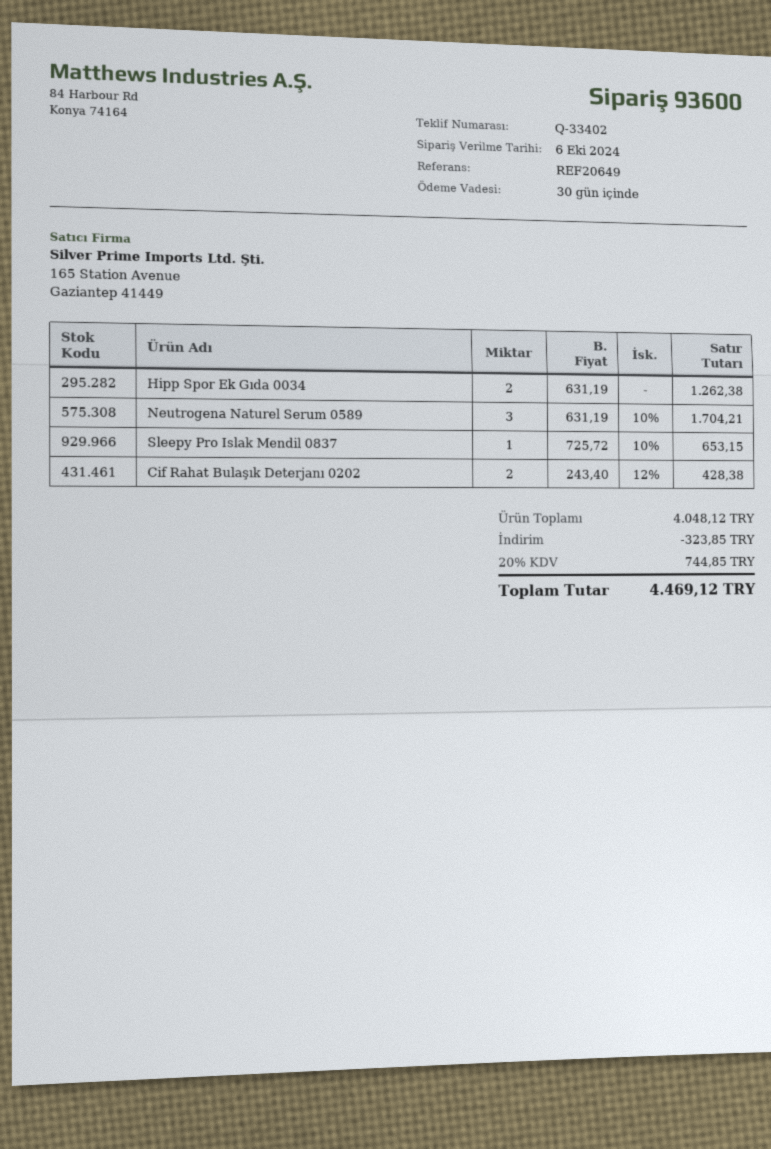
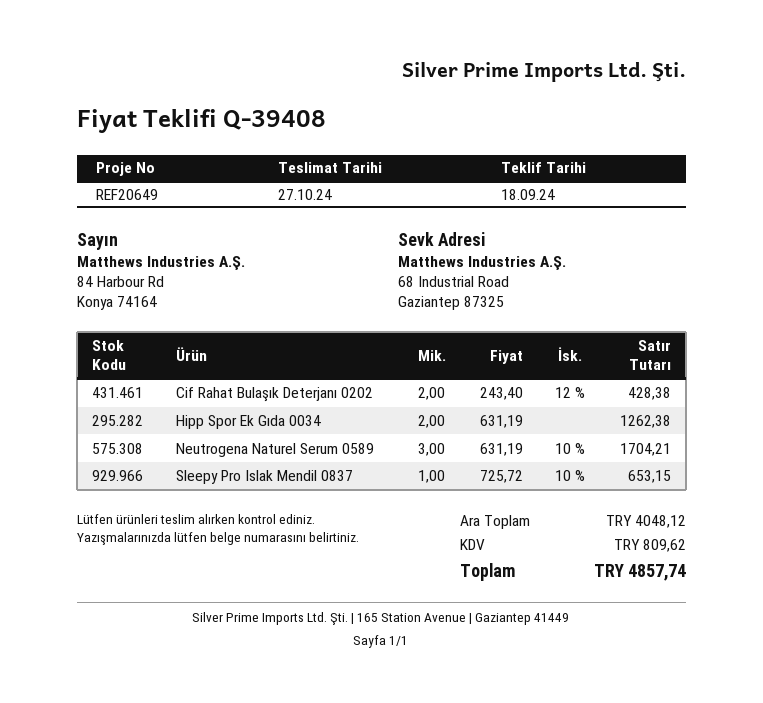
quote number: Q-33402 -> Q-39408
discount: 323.85 -> none
tax: 744.85 -> 809.62
total: 4469.12 -> 4857.74

